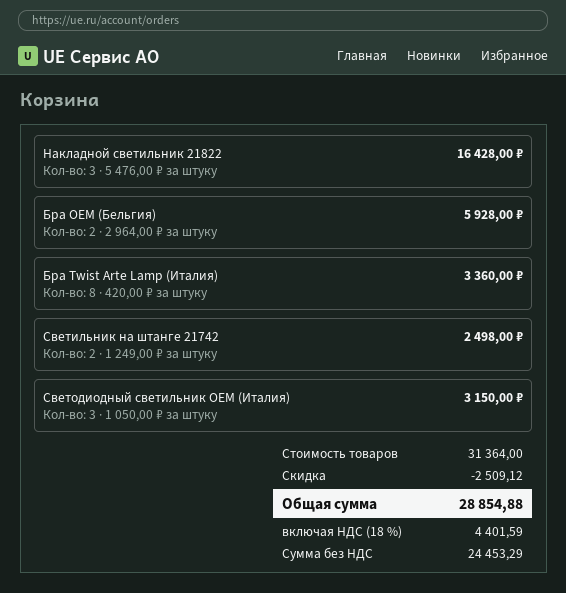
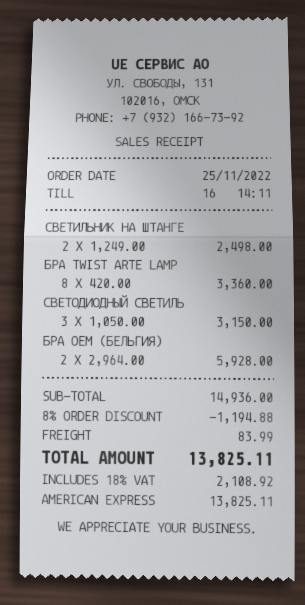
Накладной светильник 21822: 3 x 5476.00 = 16428.00 -> none
subtotal: 31364.00 -> 14936.00
discount: 2509.12 -> 1194.88
shipping: none -> 83.99
tax: 18% = 4401.59 -> 18% = 2108.92
total: 28854.88 -> 13825.11

